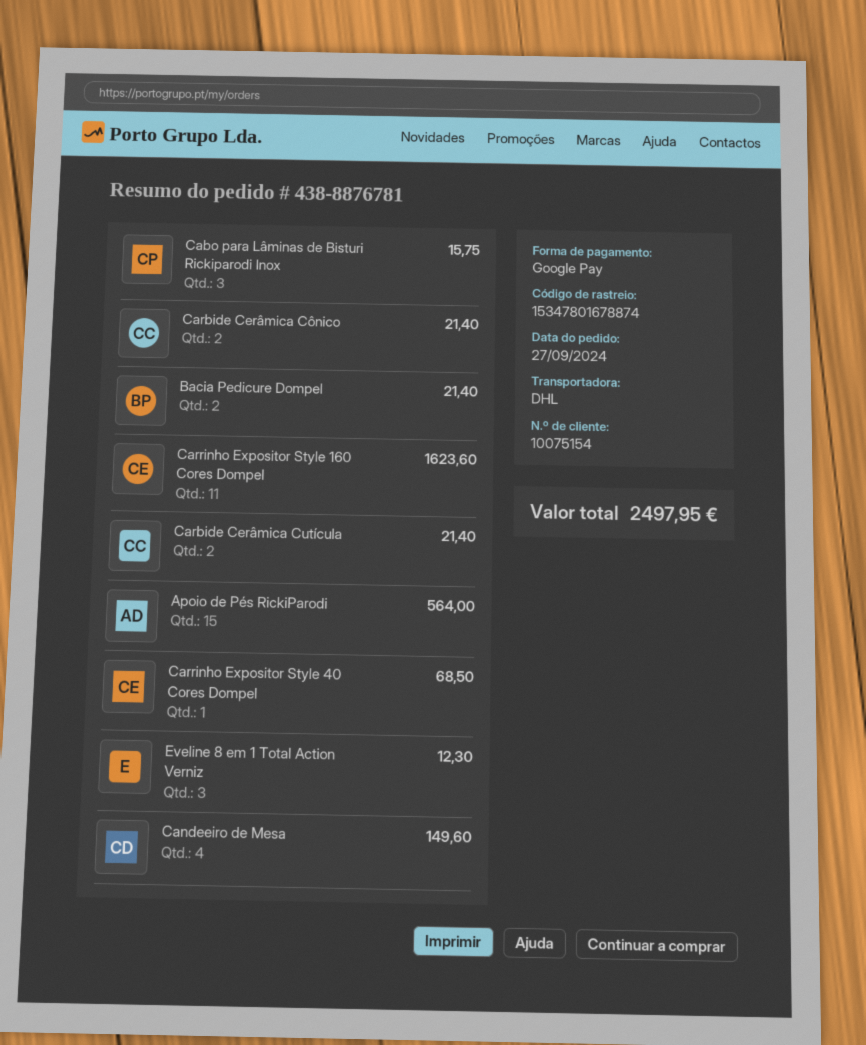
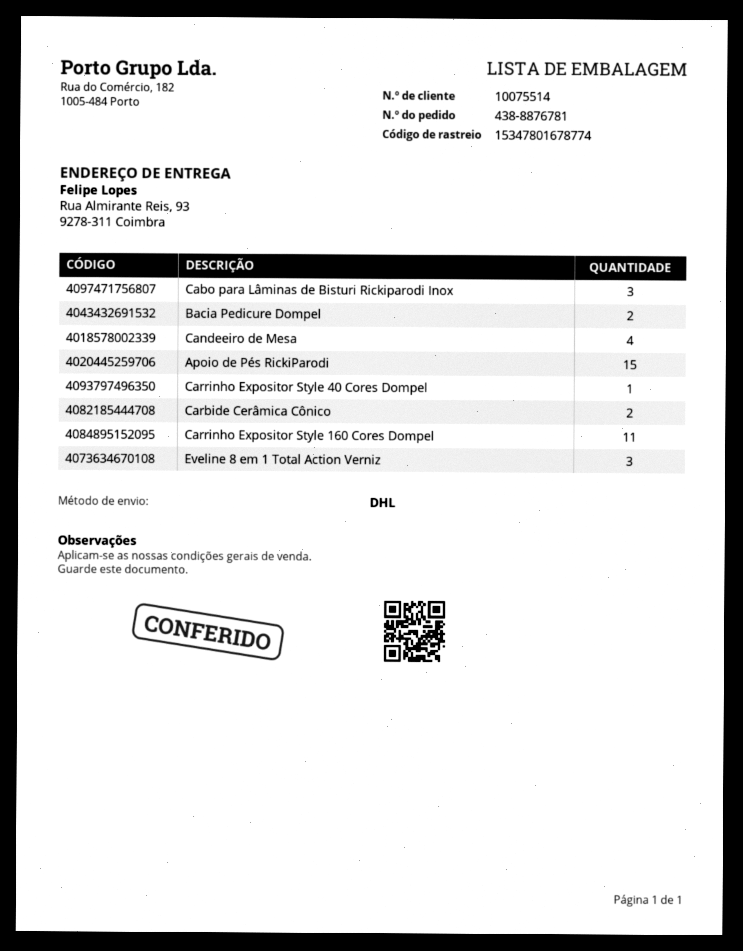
customer number: 10075154 -> 10075514
tracking number: 15347801678874 -> 15347801678774
Carbide Cerâmica Cutícula: 2 -> none

